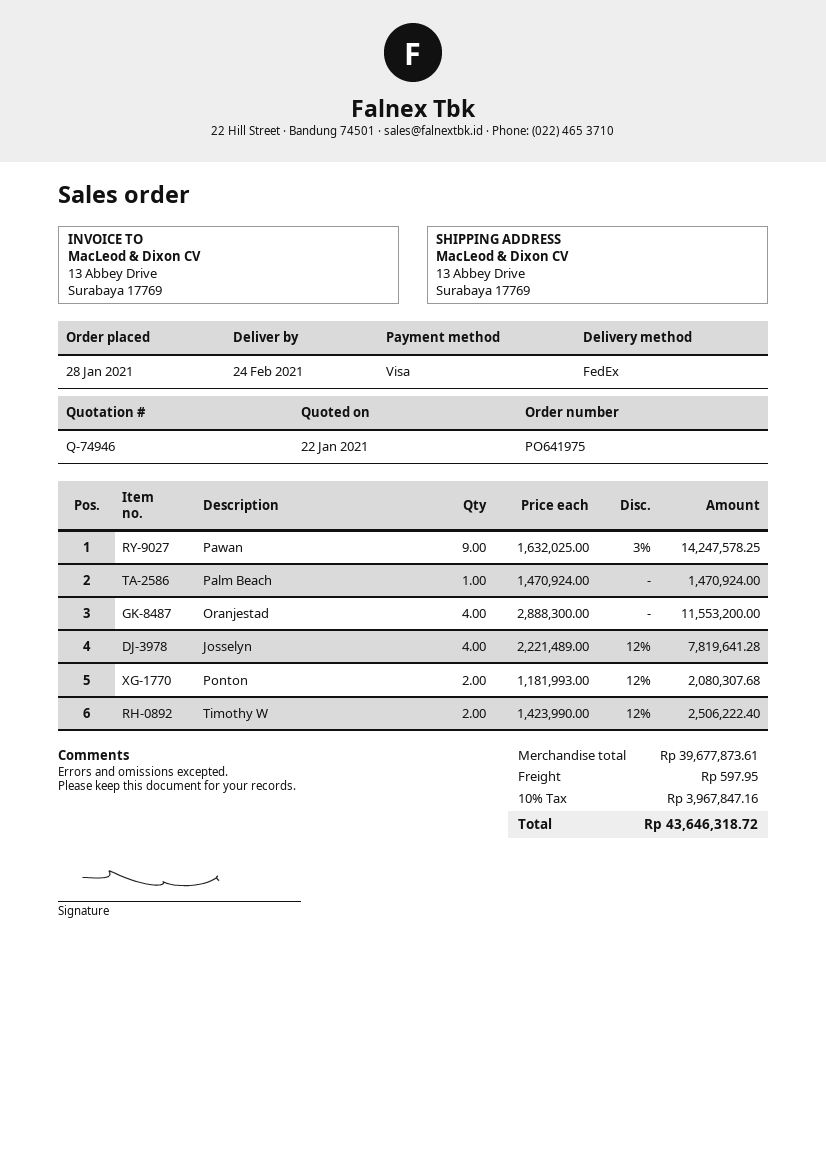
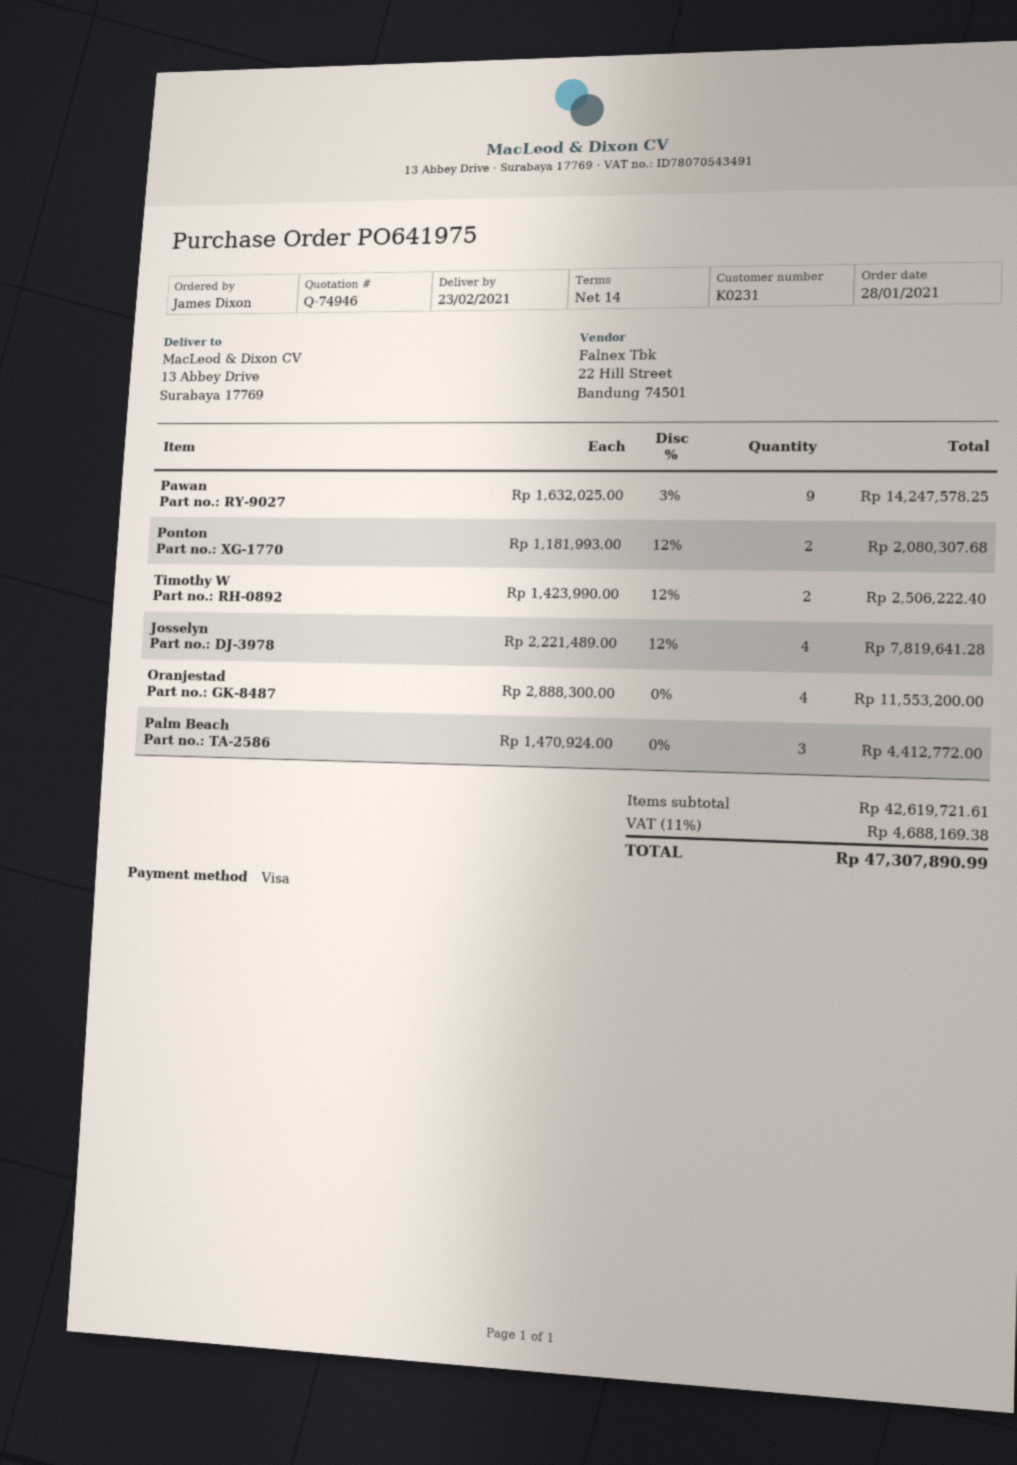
delivery date: 2021-02-24 -> 2021-02-23
Palm Beach: 1 x 1470924.00 = 1470924.00 -> 3 x 1470924.00 = 4412772.00
subtotal: 39677873.61 -> 42619721.61
shipping: 597.95 -> none
tax: 10% = 3967847.16 -> 11% = 4688169.38
total: 43646318.72 -> 47307890.99

